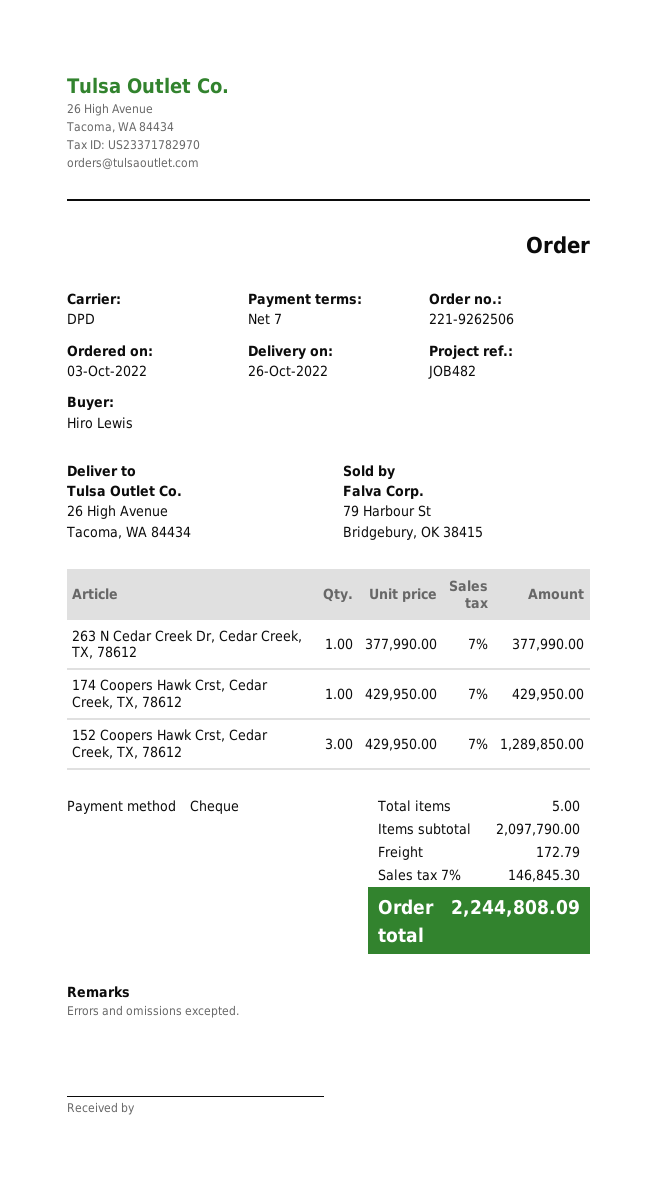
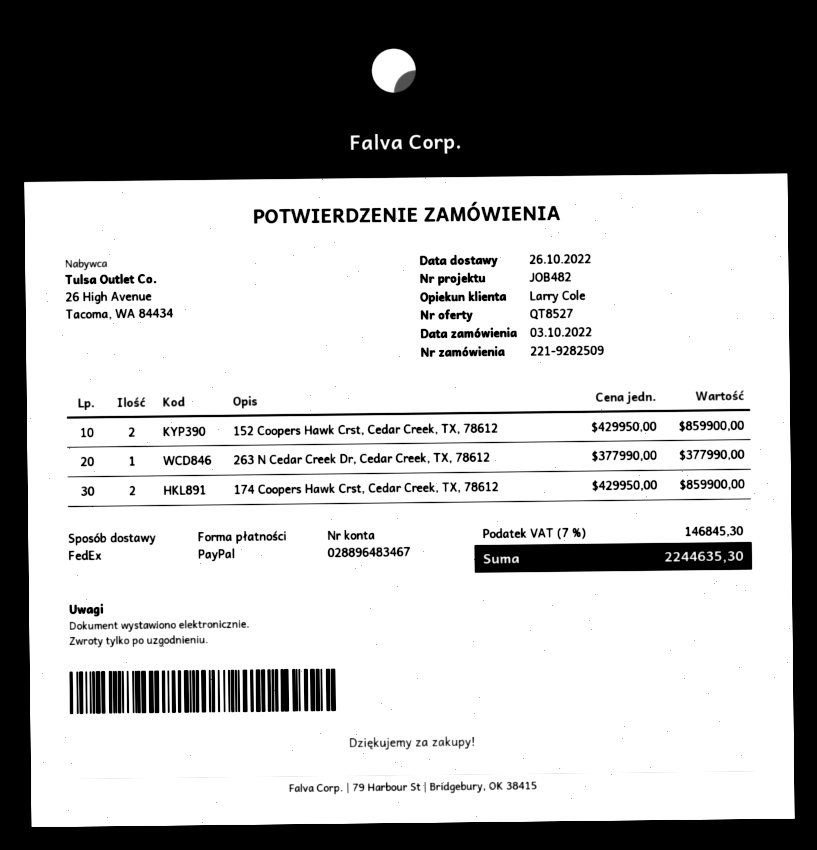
order number: 221-9262506 -> 221-9282509
payment method: cheque -> PayPal
shipping method: DPD -> FedEx
174 Coopers Hawk Crst, Cedar Creek, TX, 78612: 1 x 429950.00 = 429950.00 -> 2 x 429950.00 = 859900.00
152 Coopers Hawk Crst, Cedar Creek, TX, 78612: 3 x 429950.00 = 1289850.00 -> 2 x 429950.00 = 859900.00
shipping: 172.79 -> none
total: 2244808.09 -> 2244635.30

